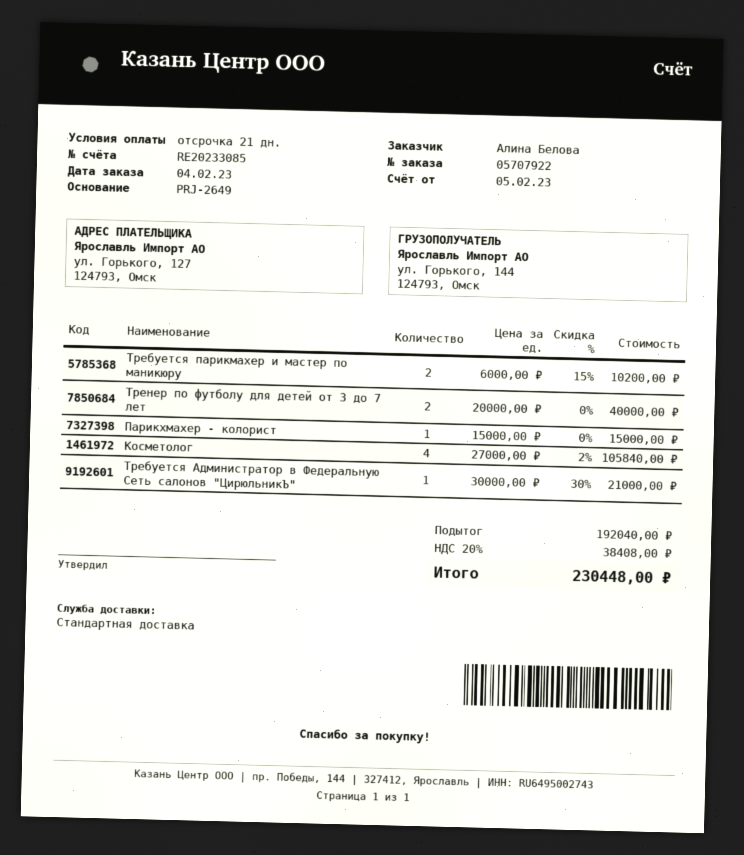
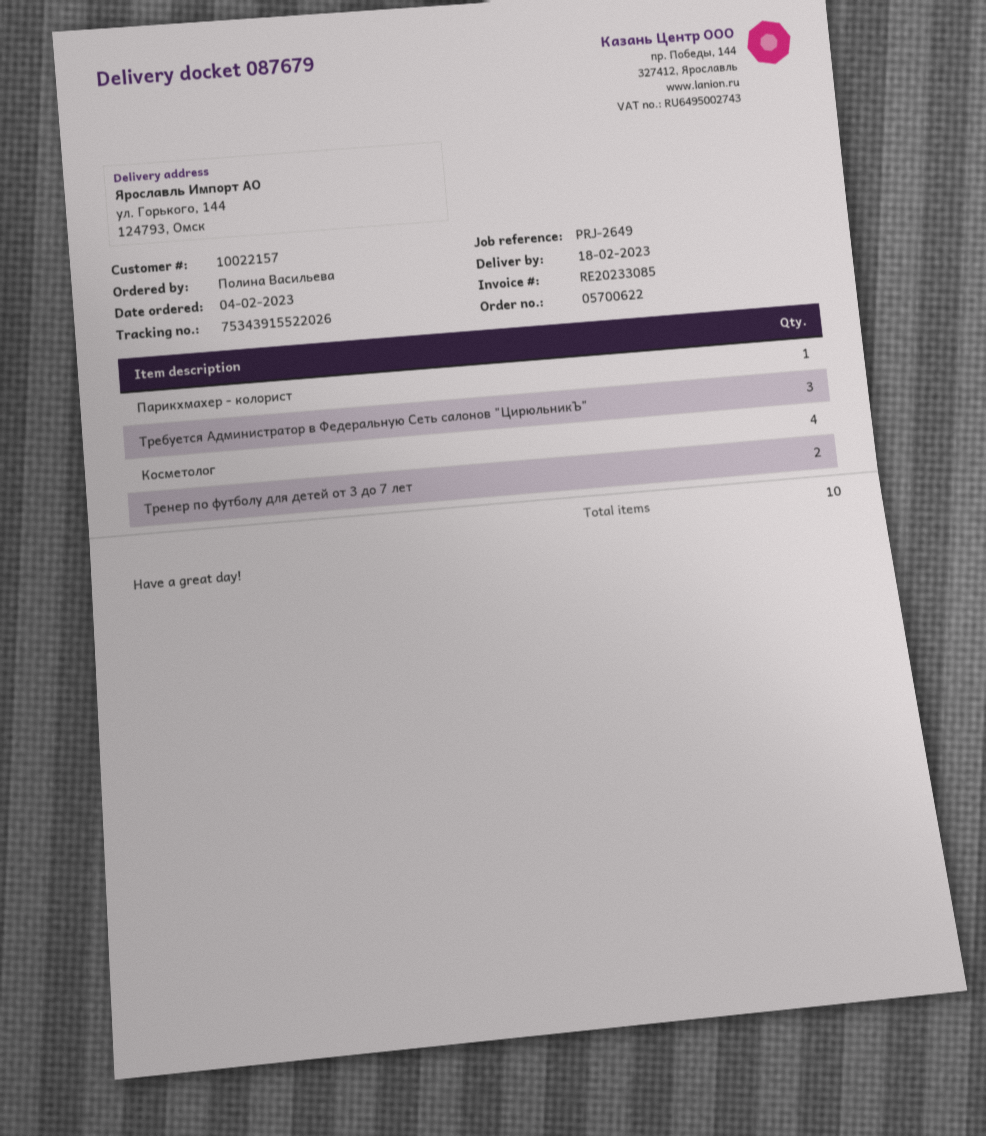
order number: 05707922 -> 05700622
ordered by: Алина Белова -> Полина Васильева
Требуется парикмахер и мастер по маникюру: 2 -> none
Требуется Администратор в Федеральную Сеть салонов "ЦирюльникЪ": 1 -> 3

